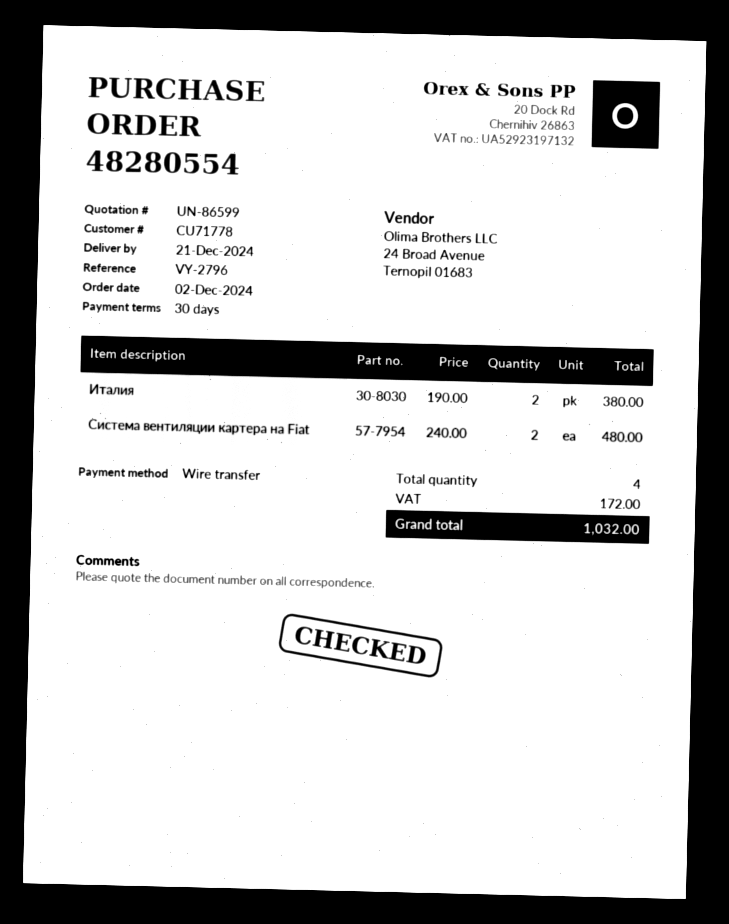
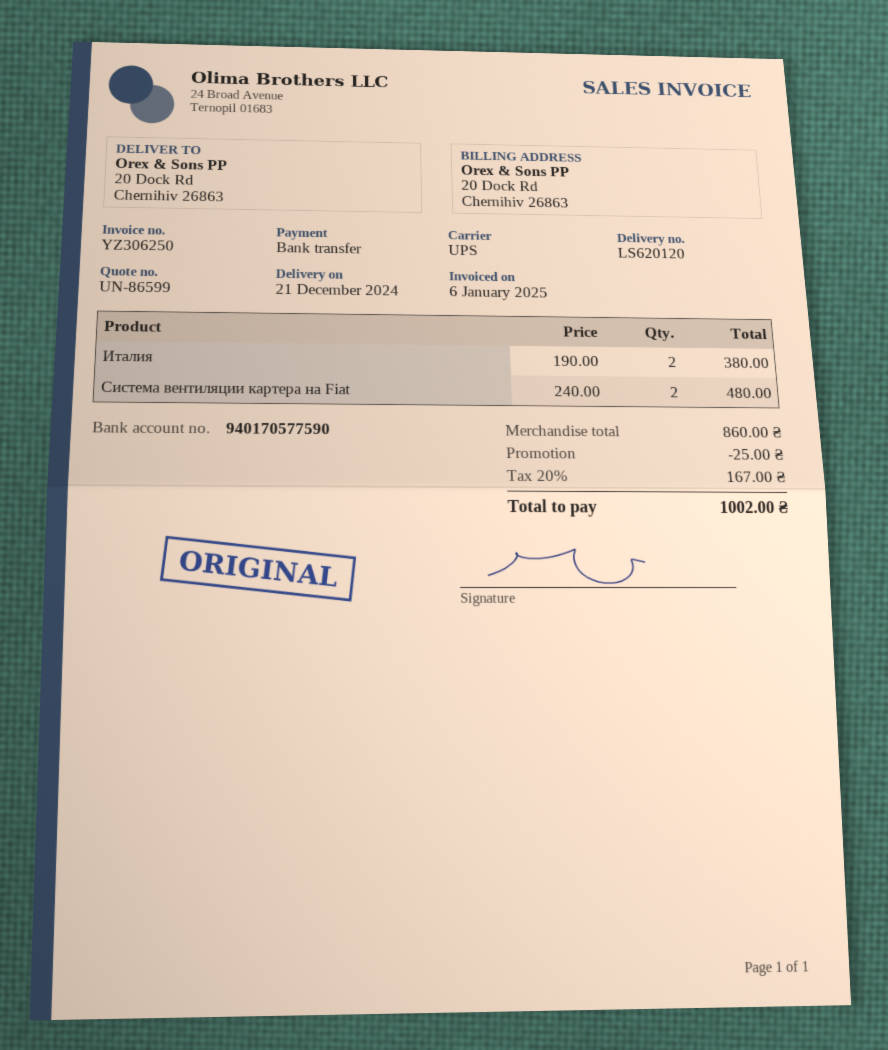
discount: none -> 25.00
tax: 172.00 -> 167.00
total: 1032.00 -> 1002.00

